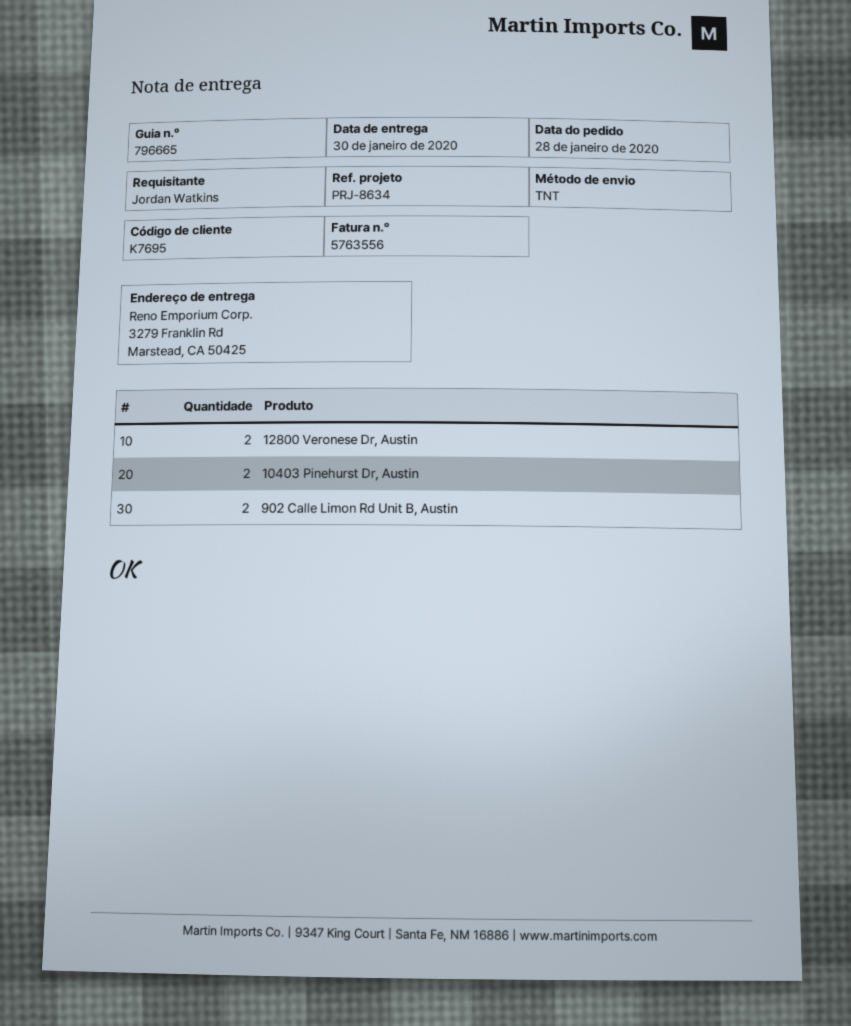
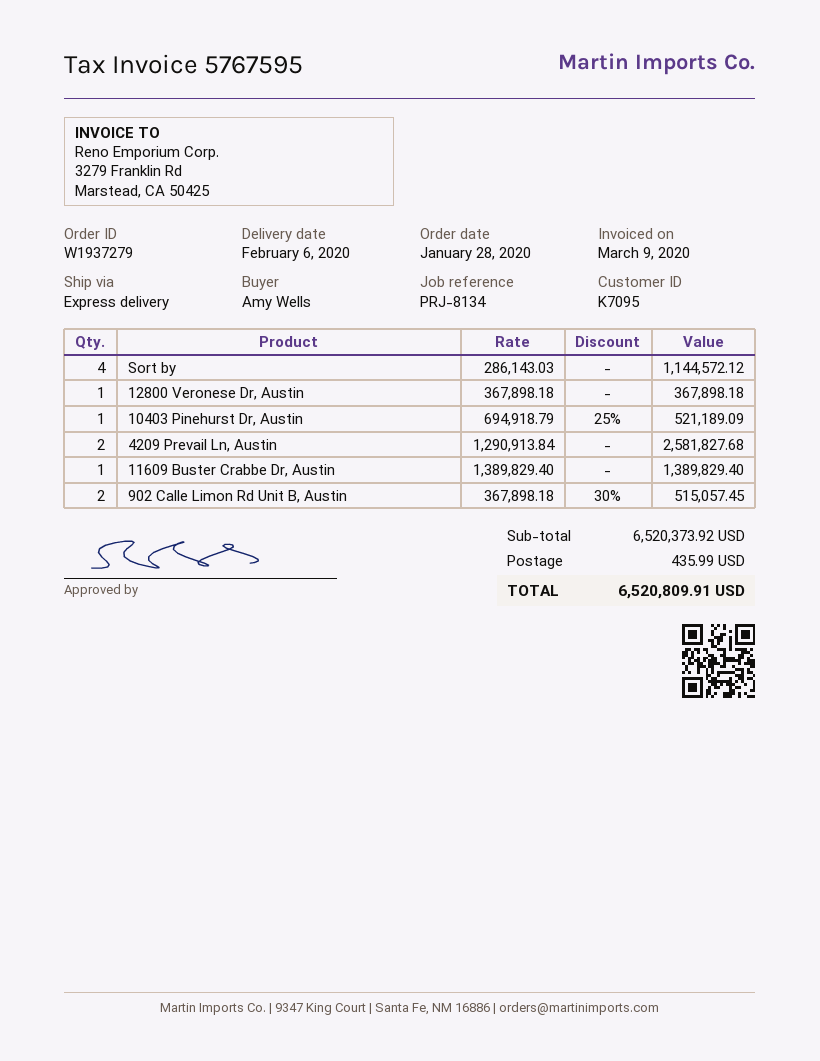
delivery date: 2020-01-30 -> 2020-02-06
invoice number: 5763556 -> 5767595
customer number: K7695 -> K7095
reference: PRJ-8634 -> PRJ-8134
ordered by: Jordan Watkins -> Amy Wells
shipping method: TNT -> express
12800 Veronese Dr, Austin: 2 -> 1
10403 Pinehurst Dr, Austin: 2 -> 1
Sort by: none -> 4
4209 Prevail Ln, Austin: none -> 2
11609 Buster Crabbe Dr, Austin: none -> 1

